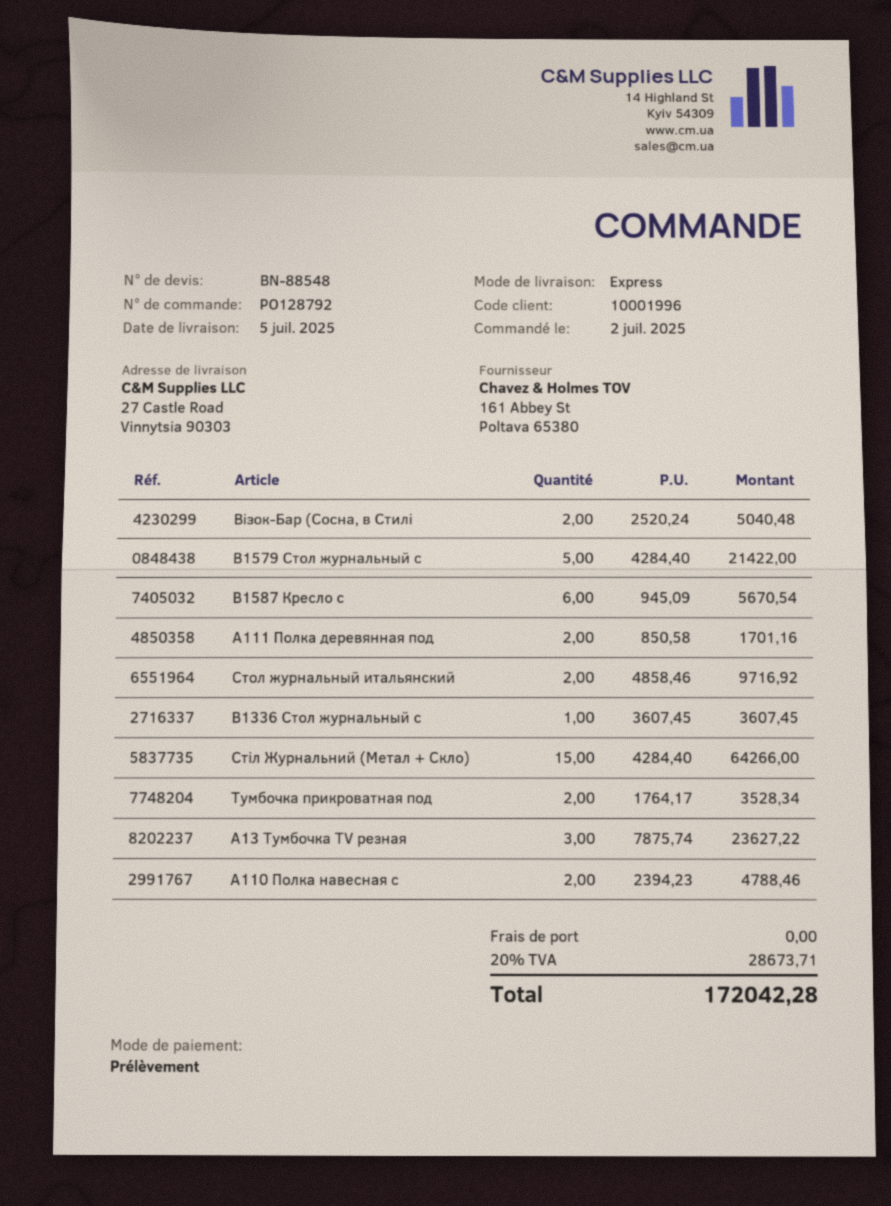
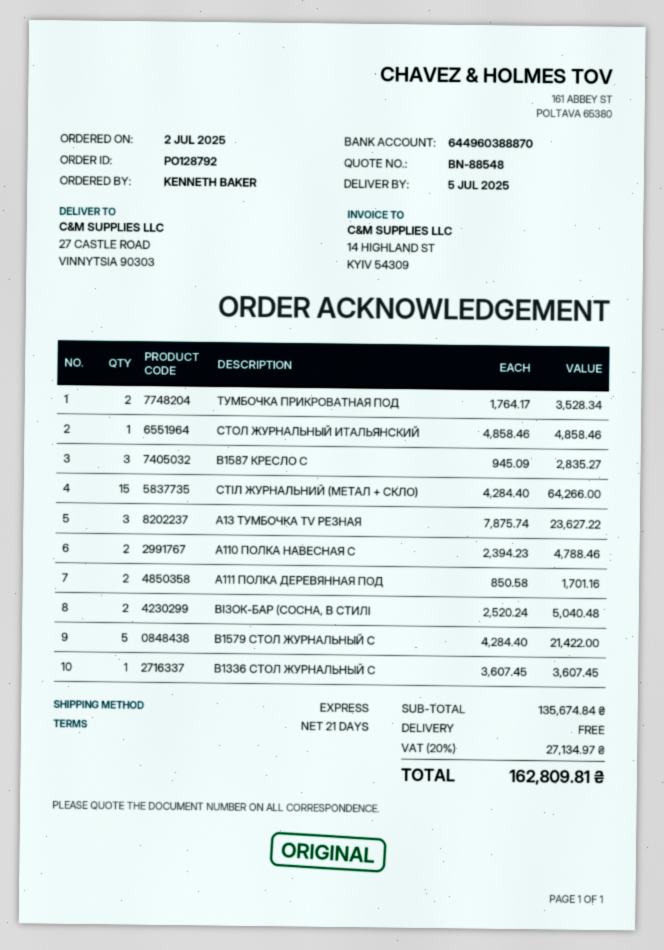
В1587 Кресло с: 6 x 945.09 = 5670.54 -> 3 x 945.09 = 2835.27
Стол журнальный итальянский: 2 x 4858.46 = 9716.92 -> 1 x 4858.46 = 4858.46
tax: 20% = 28673.71 -> 20% = 27134.97
total: 172042.28 -> 162809.81

